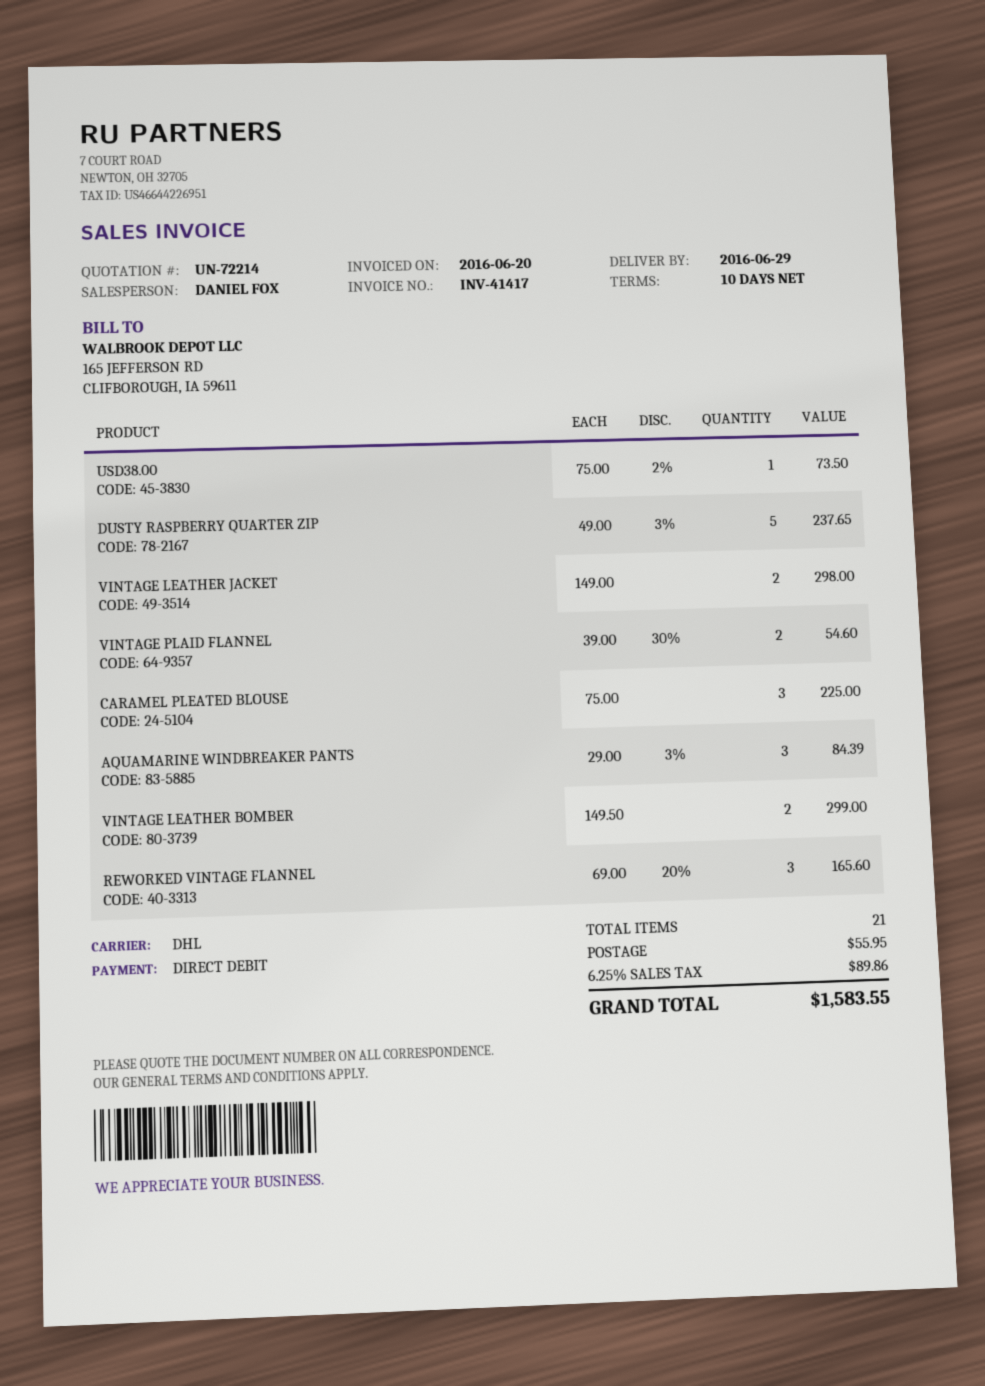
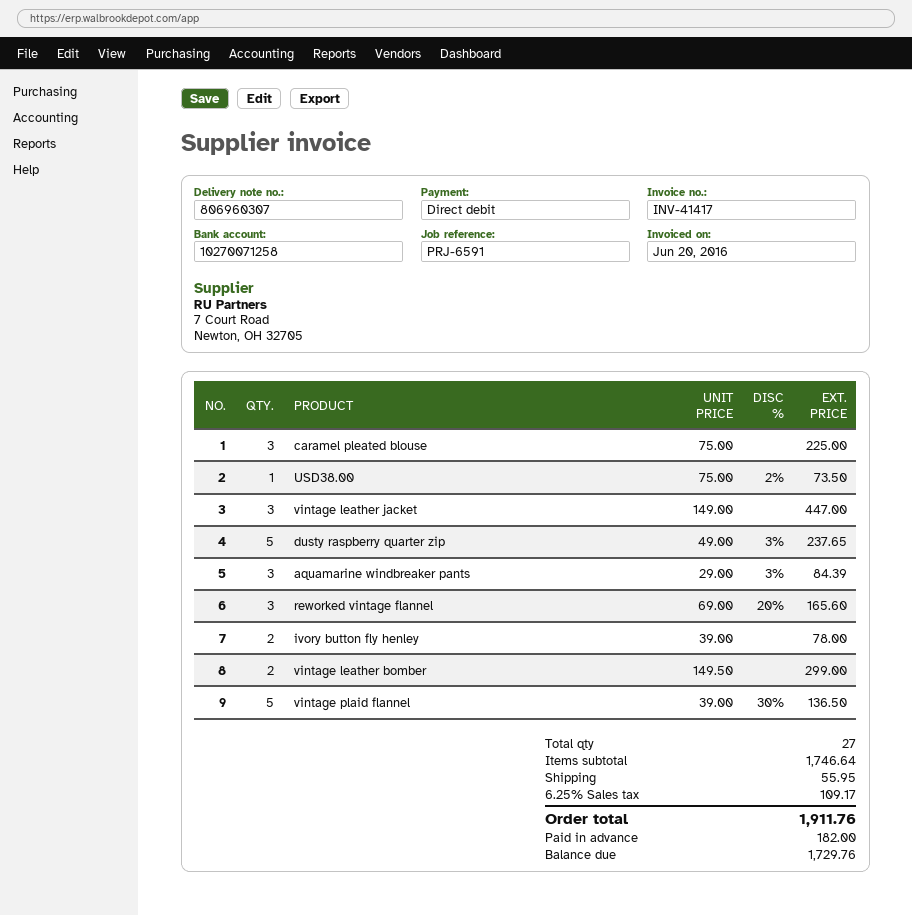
VINTAGE LEATHER JACKET: 2 x 149.00 = 298.00 -> 3 x 149.00 = 447.00
VINTAGE PLAID FLANNEL: 2 x 39.00 - 30% = 54.60 -> 5 x 39.00 - 30% = 136.50
ivory button fly henley: none -> 2 x 39.00 = 78.00
total quantity: 21 -> 27
tax: 6.25% = 89.86 -> 6.25% = 109.17
total: 1583.55 -> 1911.76

